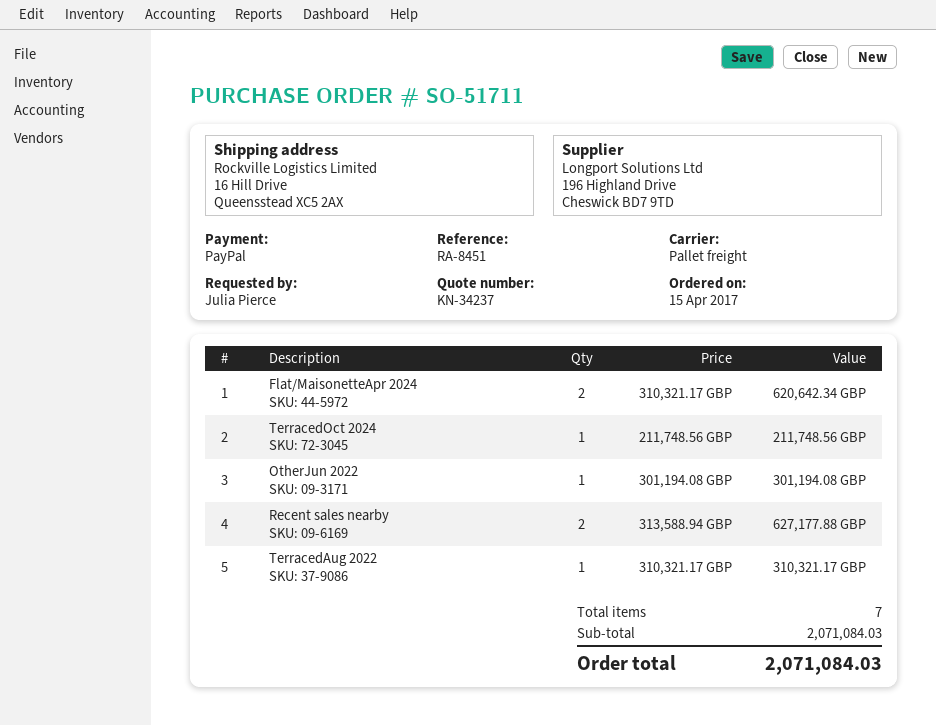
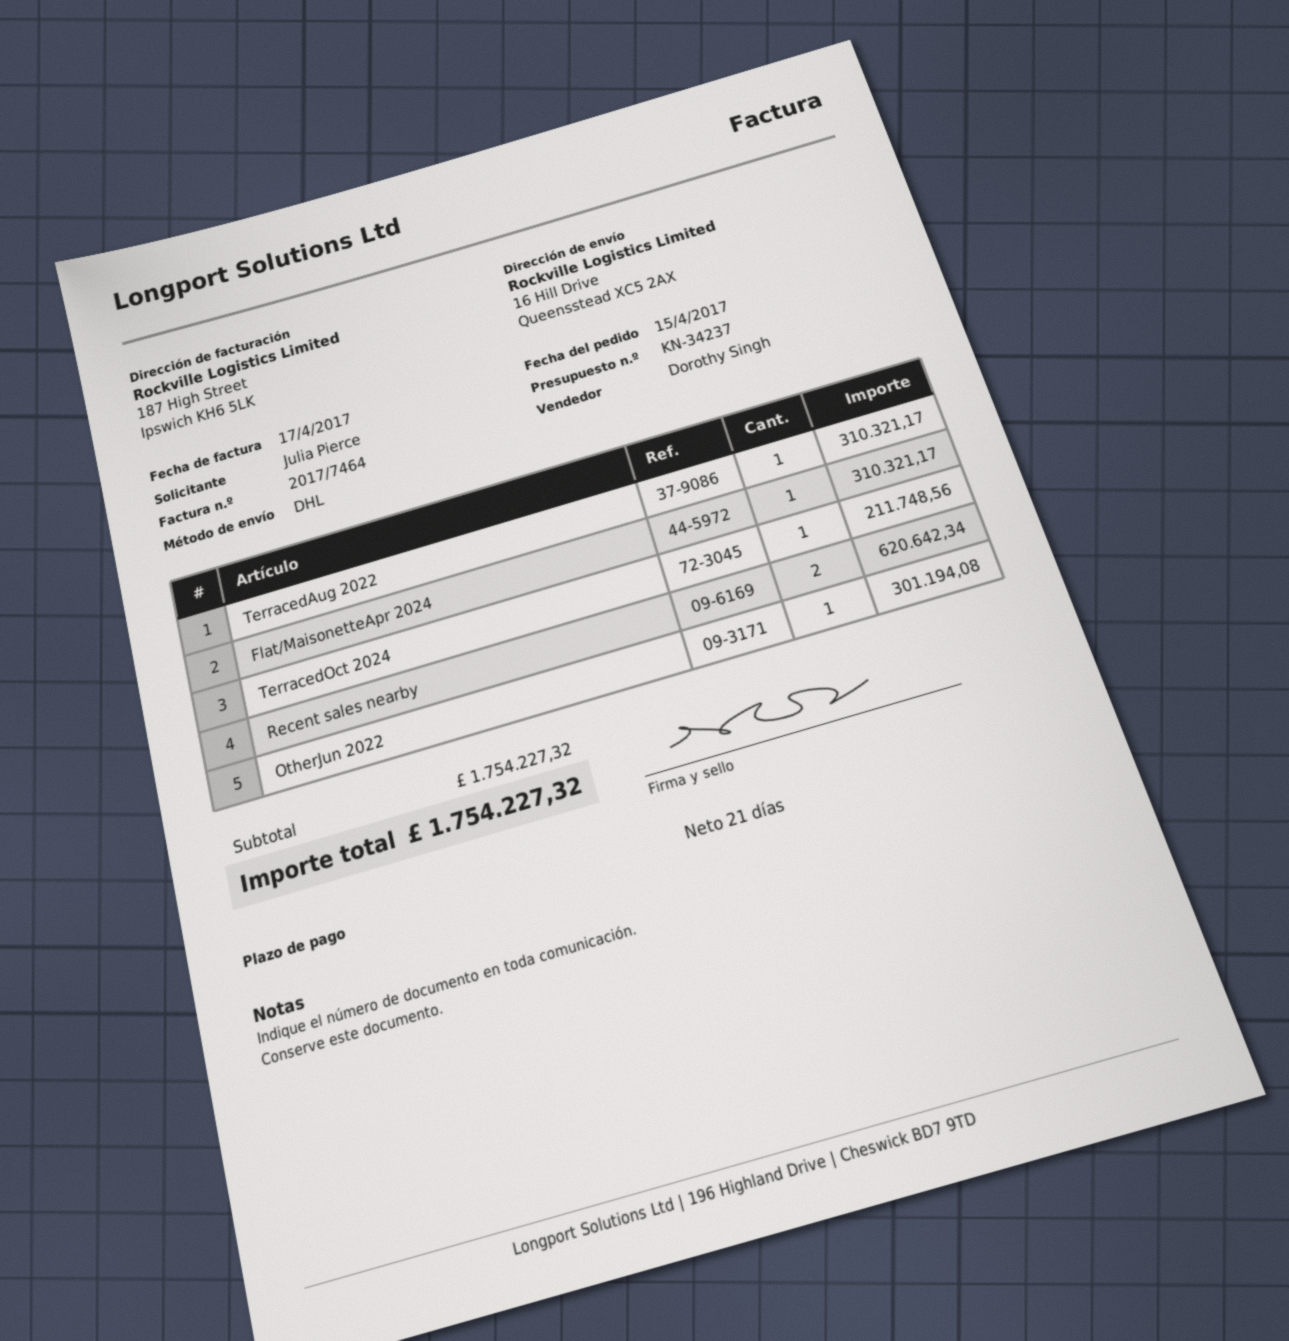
shipping method: pallet freight -> DHL
Flat/MaisonetteApr 2024: 2 for 620642.34 -> 1 for 310321.17
Recent sales nearby: 2 for 627177.88 -> 2 for 620642.34
subtotal: 2071084.03 -> 1754227.32
total: 2071084.03 -> 1754227.32

